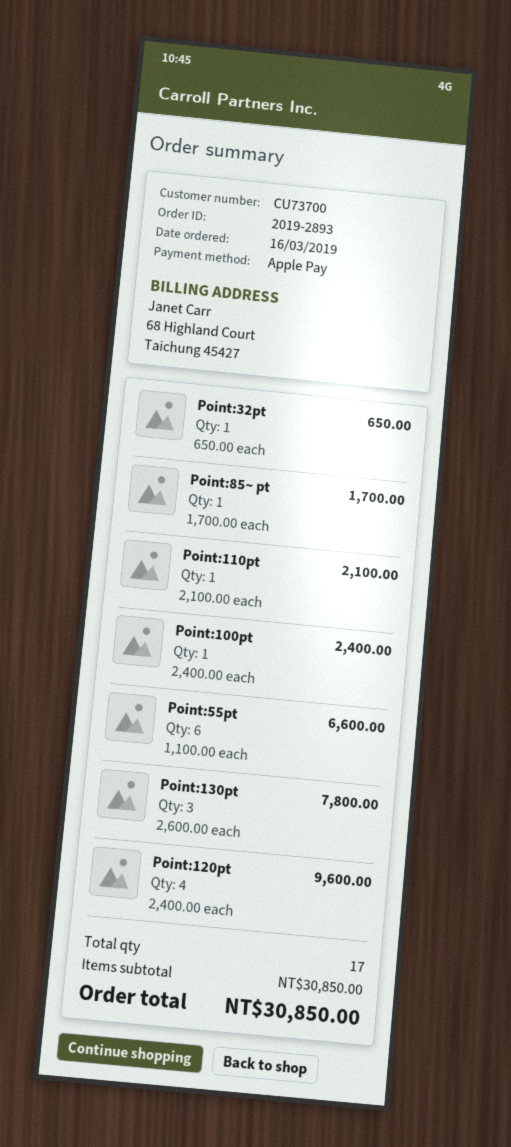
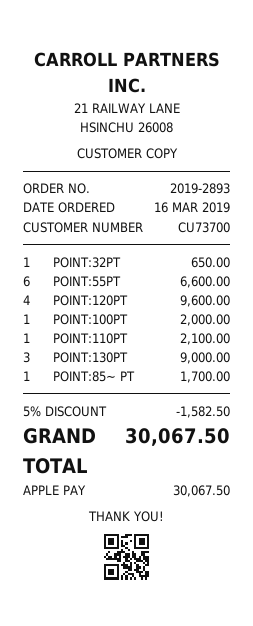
Point:100pt: 1 for 2400.00 -> 1 for 2000.00
Point:130pt: 3 for 7800.00 -> 3 for 9000.00
discount: none -> 5% = 1582.50
total: 30850.00 -> 30067.50

